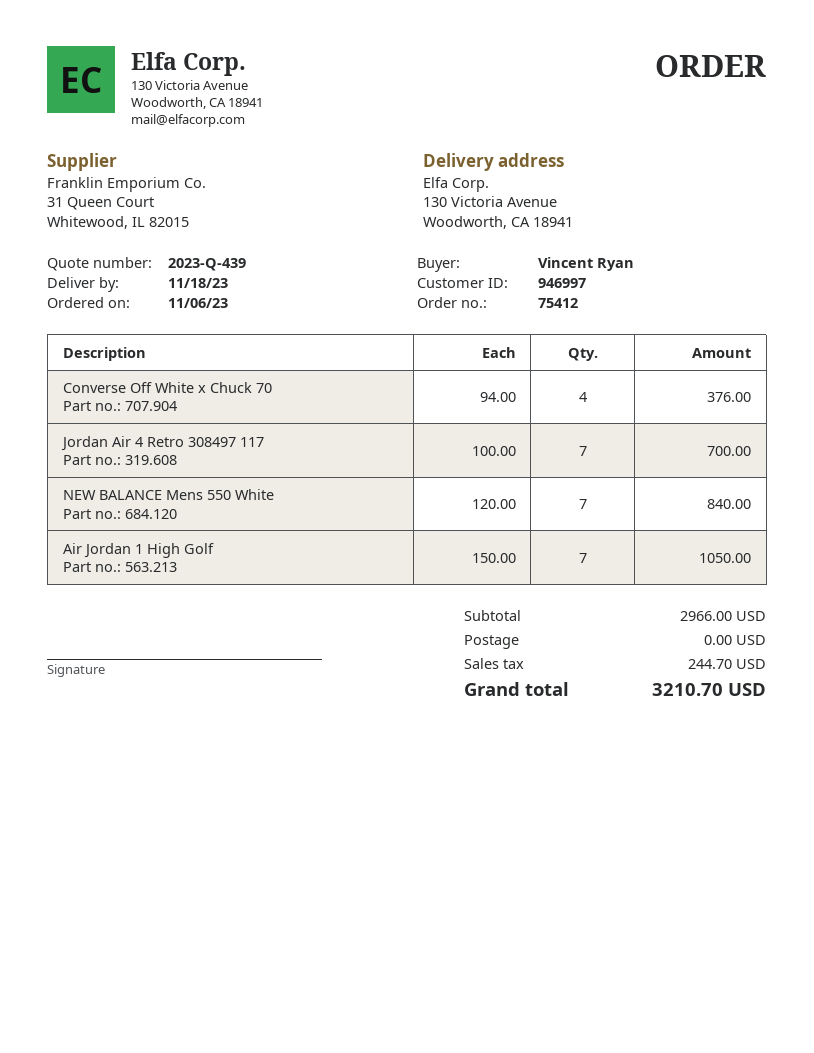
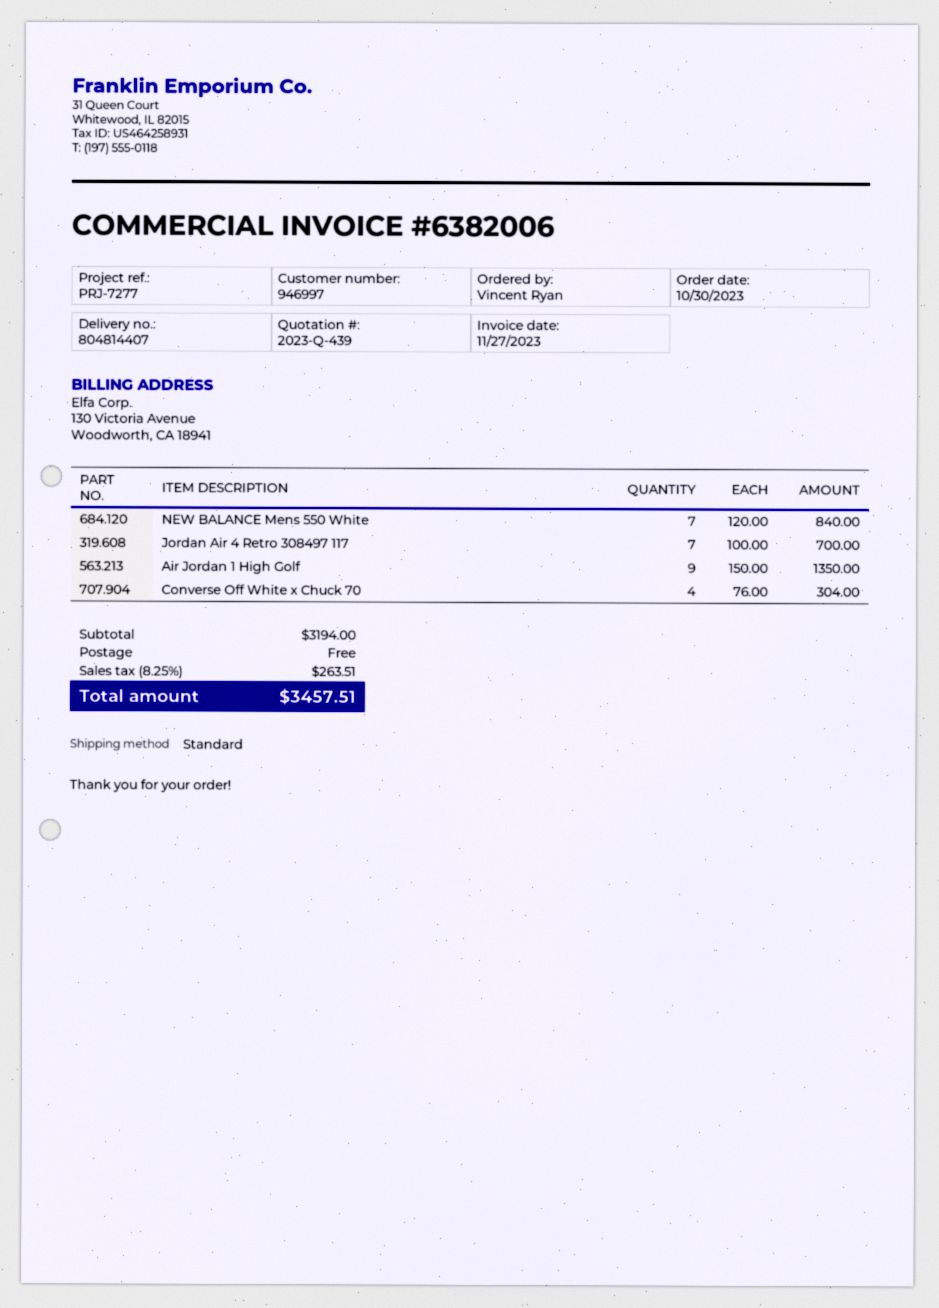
order date: 2023-11-06 -> 2023-10-30
Converse Off White x Chuck 70: 4 x 94.00 = 376.00 -> 4 x 76.00 = 304.00
Air Jordan 1 High Golf: 7 x 150.00 = 1050.00 -> 9 x 150.00 = 1350.00
subtotal: 2966.00 -> 3194.00
tax: 244.70 -> 263.51
total: 3210.70 -> 3457.51

